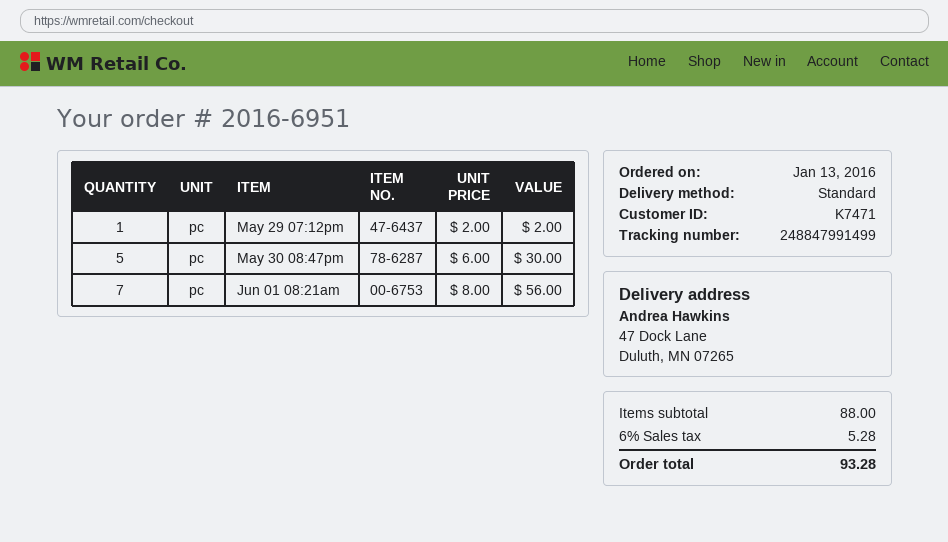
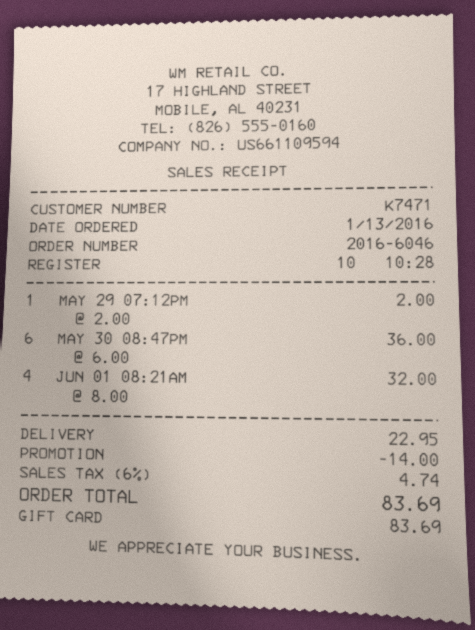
order number: 2016-6951 -> 2016-6046
May 30 08:47pm: 5 x 6.00 = 30.00 -> 6 x 6.00 = 36.00
Jun 01 08:21am: 7 x 8.00 = 56.00 -> 4 x 8.00 = 32.00
discount: none -> 14.00
shipping: none -> 22.95
tax: 6% = 5.28 -> 6% = 4.74
total: 93.28 -> 83.69

